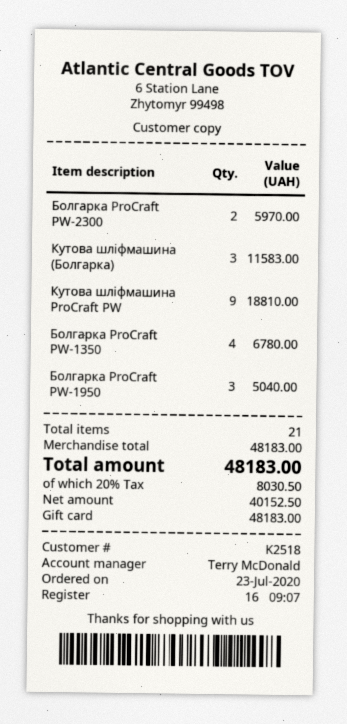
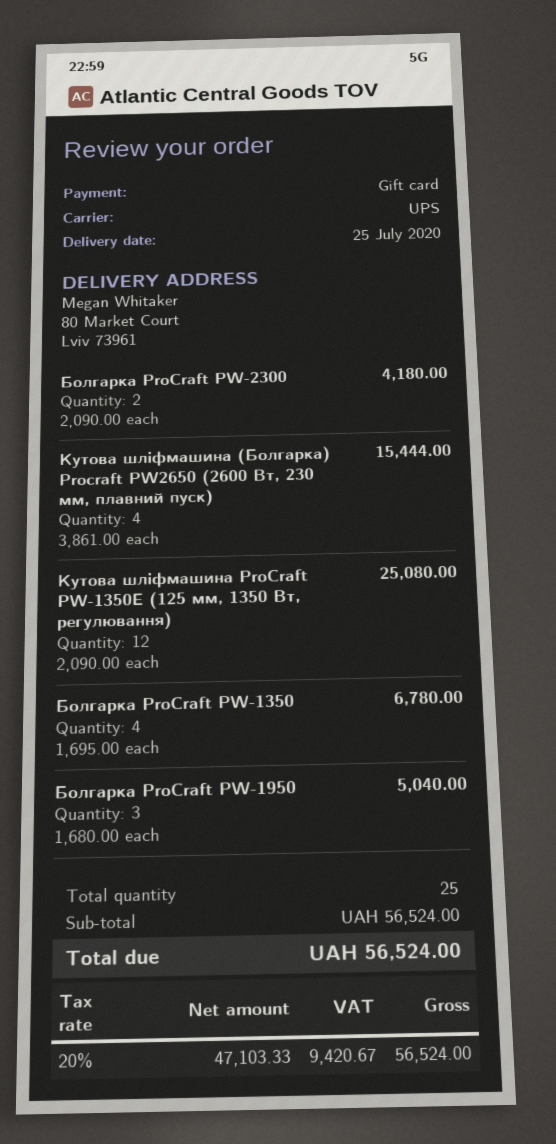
Болгарка ProCraft PW-2300: 2 for 5970.00 -> 2 for 4180.00
Кутова шліфмашина (Болгарка): 3 for 11583.00 -> 4 for 15444.00
Кутова шліфмашина ProCraft PW: 9 for 18810.00 -> 12 for 25080.00
total quantity: 21 -> 25
subtotal: 48183.00 -> 56524.00
net: 40152.50 -> 47103.33
tax: 20% = 8030.50 -> 20% = 9420.67
total: 48183.00 -> 56524.00

